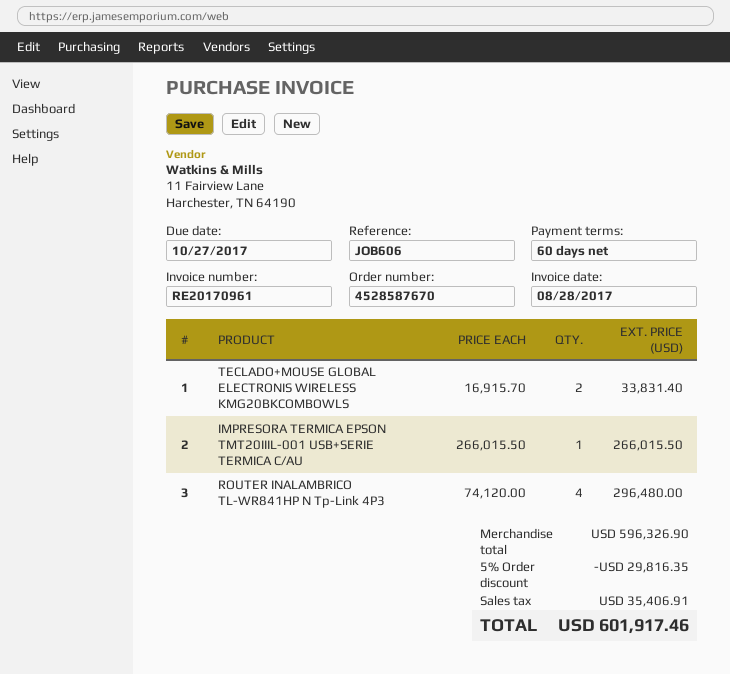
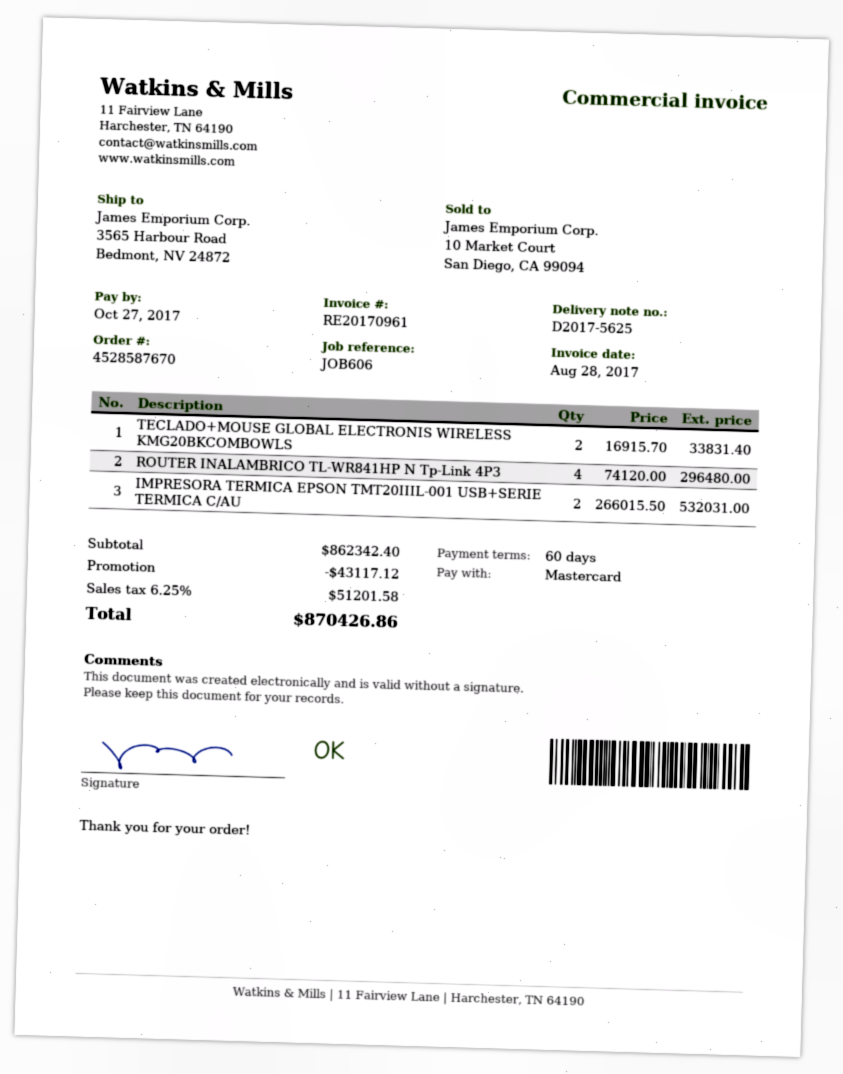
IMPRESORA TERMICA EPSON TMT20IIIL-001 USB+SERIE TERMICA C/AU: 1 x 266015.50 = 266015.50 -> 2 x 266015.50 = 532031.00
subtotal: 596326.90 -> 862342.40
discount: 29816.35 -> 43117.12
tax: 35406.91 -> 51201.58
total: 601917.46 -> 870426.86

